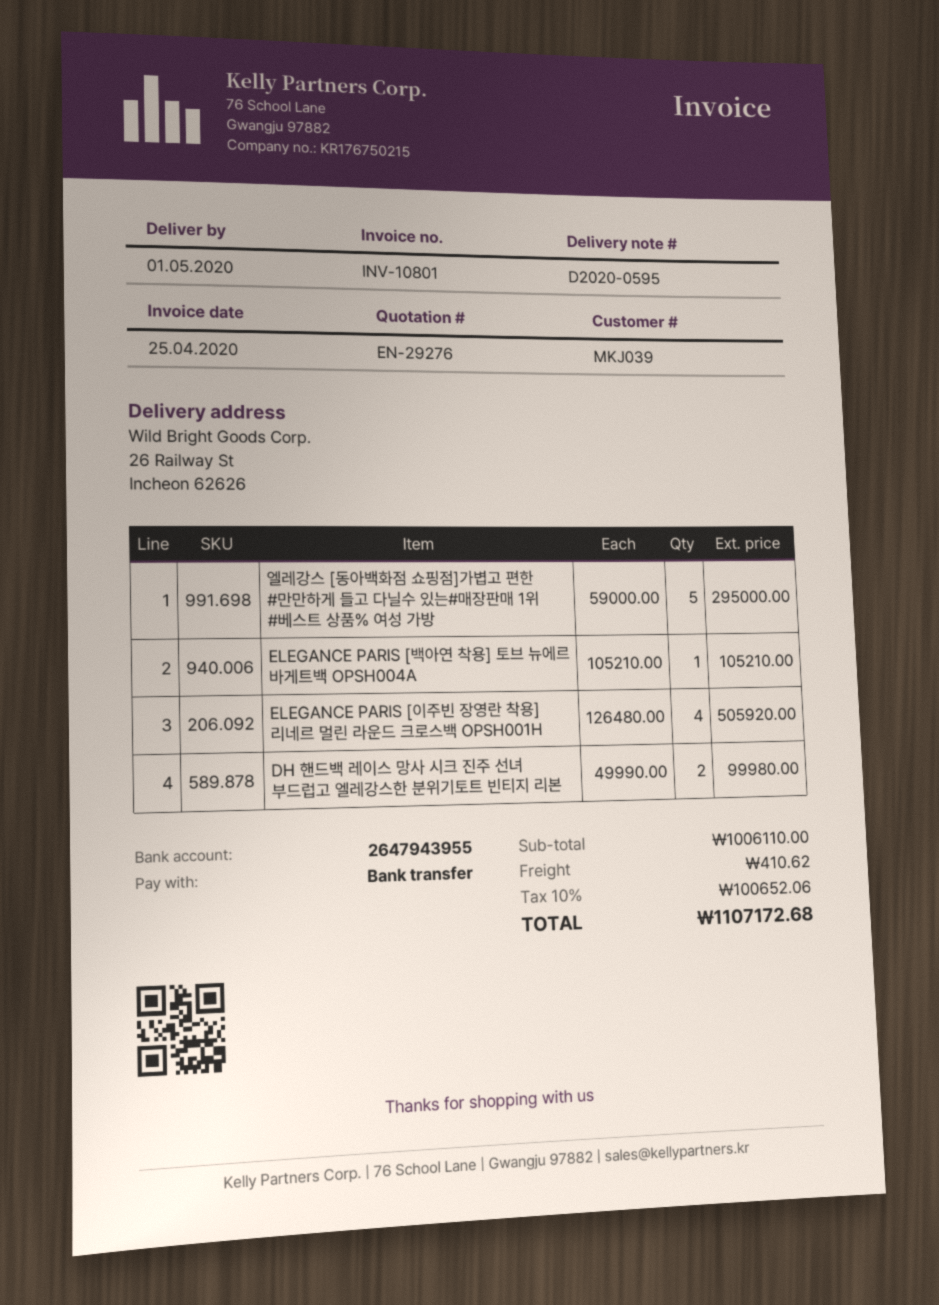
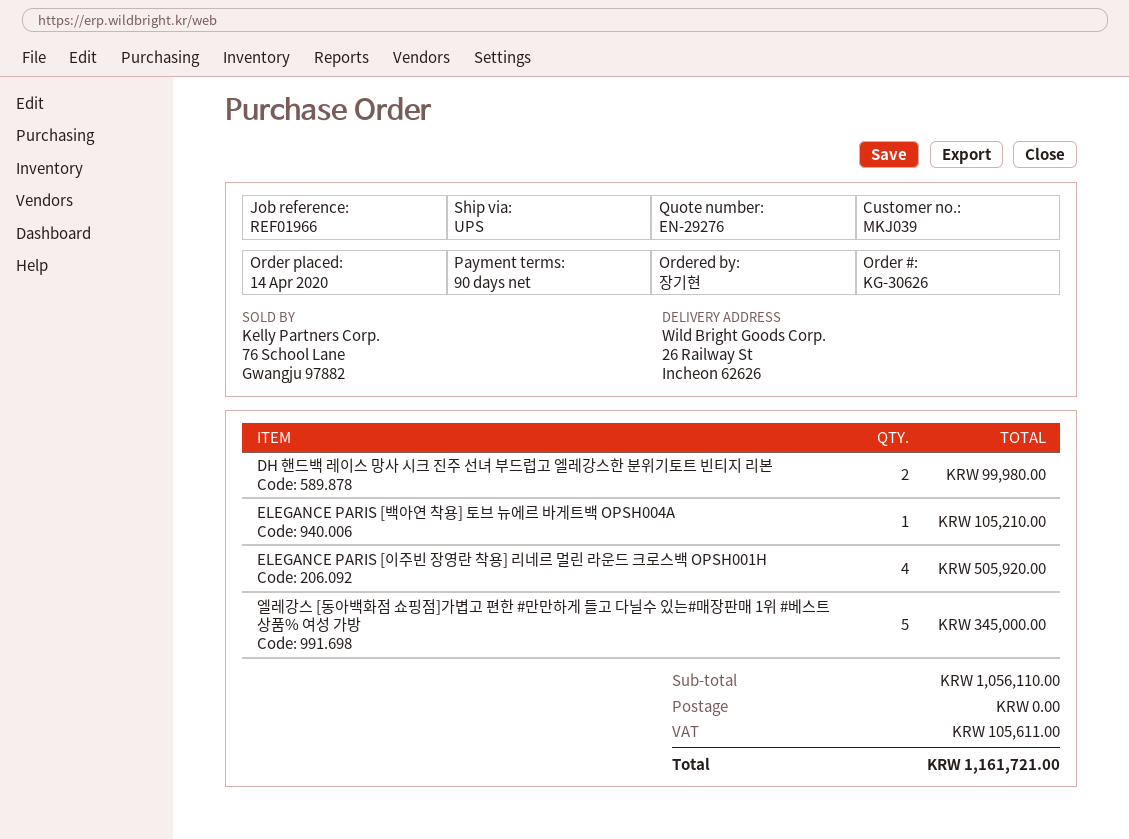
엘레강스 [동아백화점 쇼핑점]가볍고 편한 #만만하게 들고 다닐수 있는#매장판매 1위 #베스트 상품% 여성 가방: 5 for 295000.00 -> 5 for 345000.00
subtotal: 1006110.00 -> 1056110.00
shipping: 410.62 -> 0.00
tax: 100652.06 -> 105611.00
total: 1107172.68 -> 1161721.00

